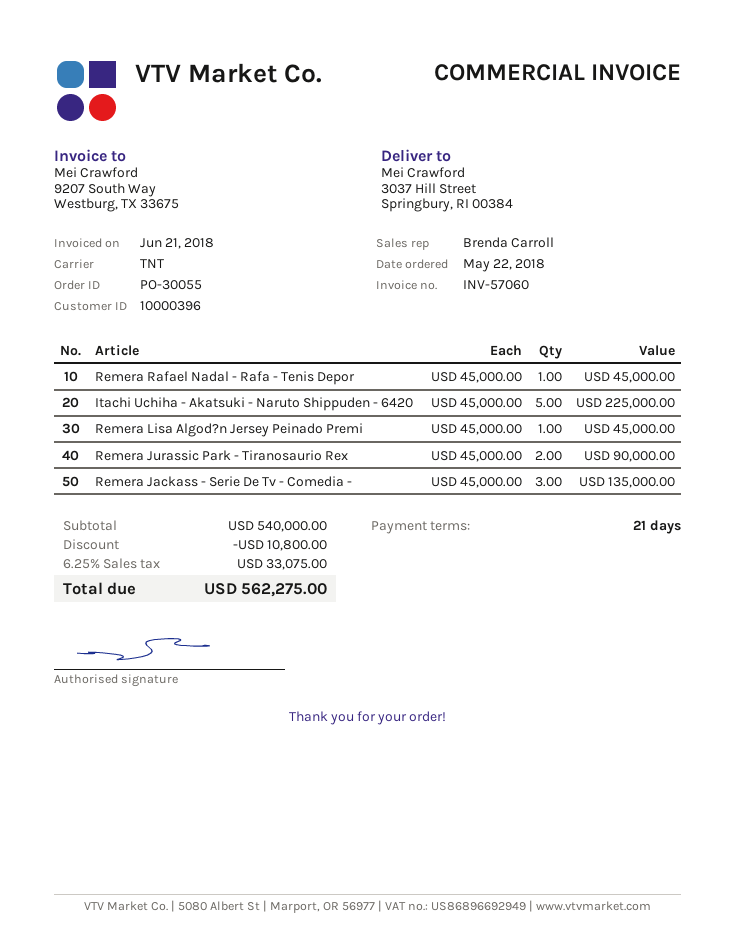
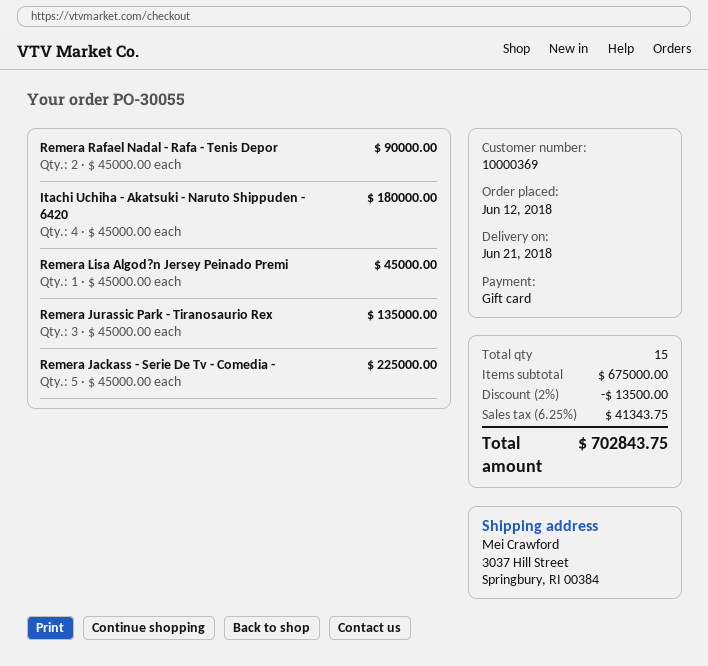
order date: 2018-05-22 -> 2018-06-12
customer number: 10000396 -> 10000369
Remera Rafael Nadal - Rafa - Tenis Depor: 1 x 45000.00 = 45000.00 -> 2 x 45000.00 = 90000.00
Itachi Uchiha - Akatsuki - Naruto Shippuden - 6420: 5 x 45000.00 = 225000.00 -> 4 x 45000.00 = 180000.00
Remera Jurassic Park - Tiranosaurio Rex: 2 x 45000.00 = 90000.00 -> 3 x 45000.00 = 135000.00
Remera Jackass - Serie De Tv - Comedia -: 3 x 45000.00 = 135000.00 -> 5 x 45000.00 = 225000.00
subtotal: 540000.00 -> 675000.00
discount: 10800.00 -> 13500.00
tax: 6.25% = 33075.00 -> 6.25% = 41343.75
total: 562275.00 -> 702843.75

